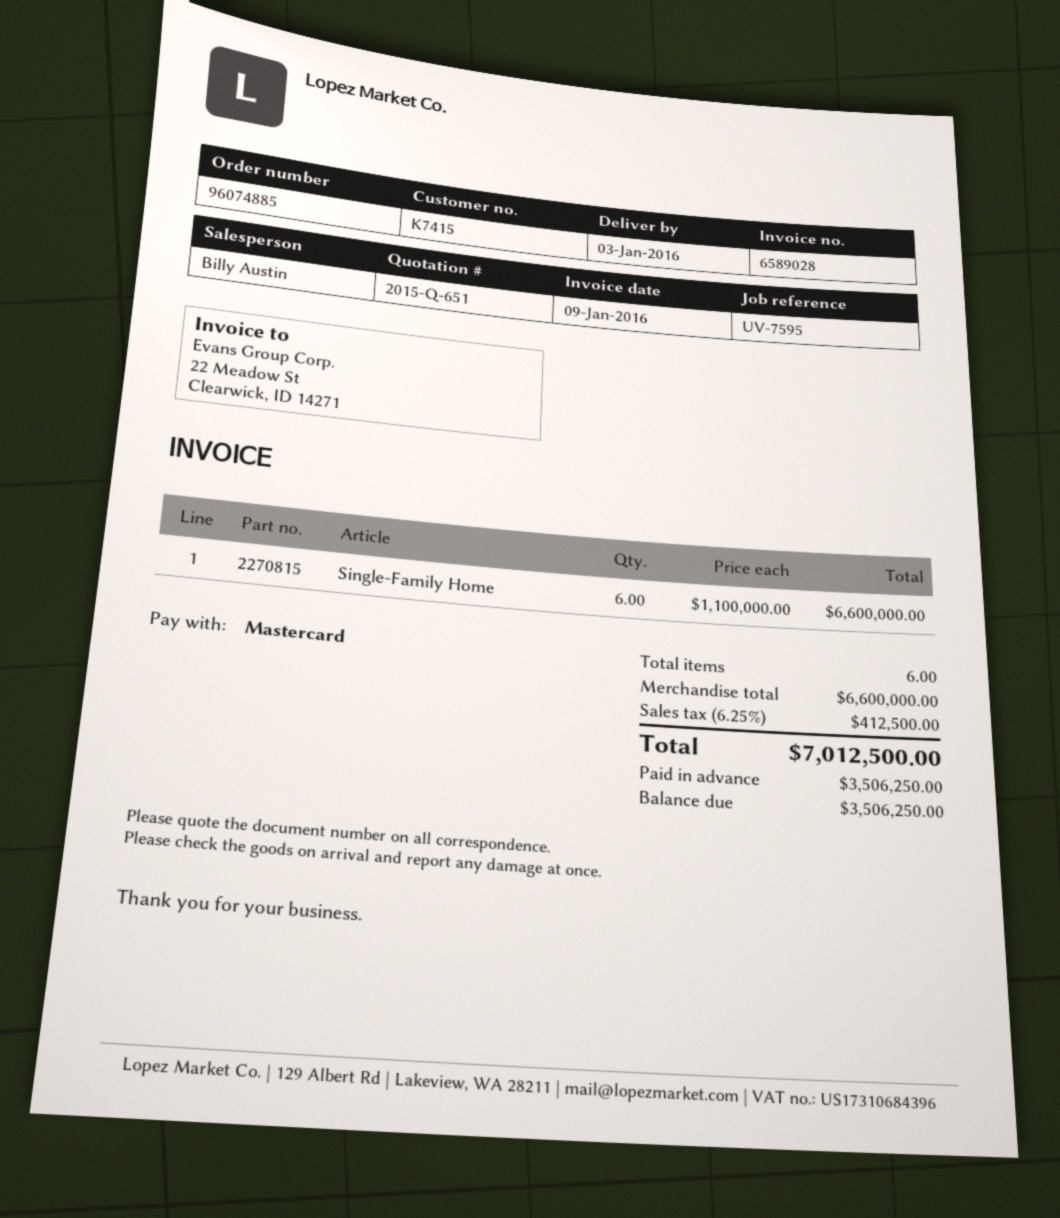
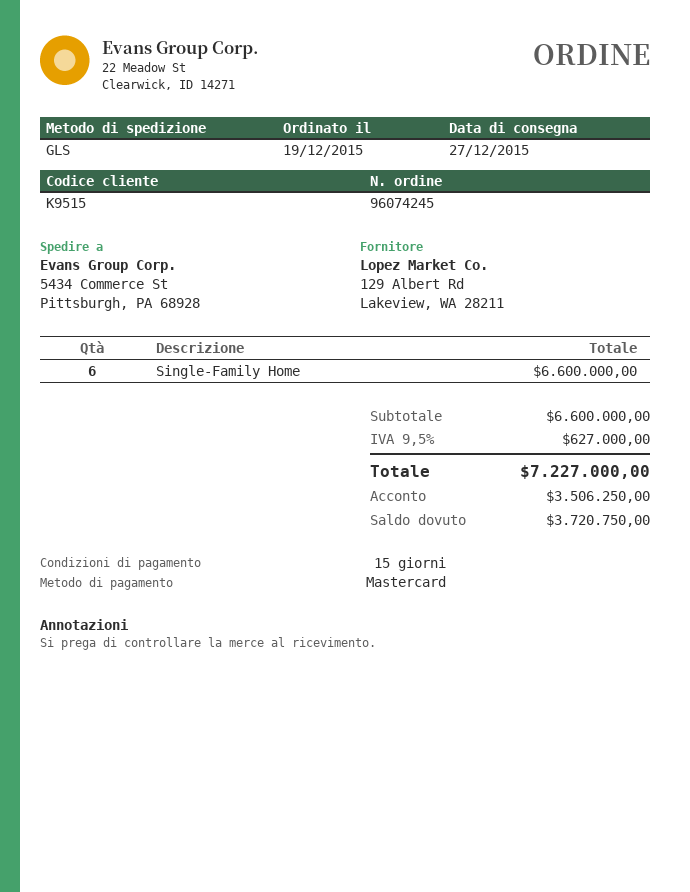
order number: 96074885 -> 96074245
delivery date: 2016-01-03 -> 2015-12-27
customer number: K7415 -> K9515
tax: 6.25% = 412500.00 -> 9.5% = 627000.00
total: 7012500.00 -> 7227000.00
balance: 3506250.00 -> 3720750.00

